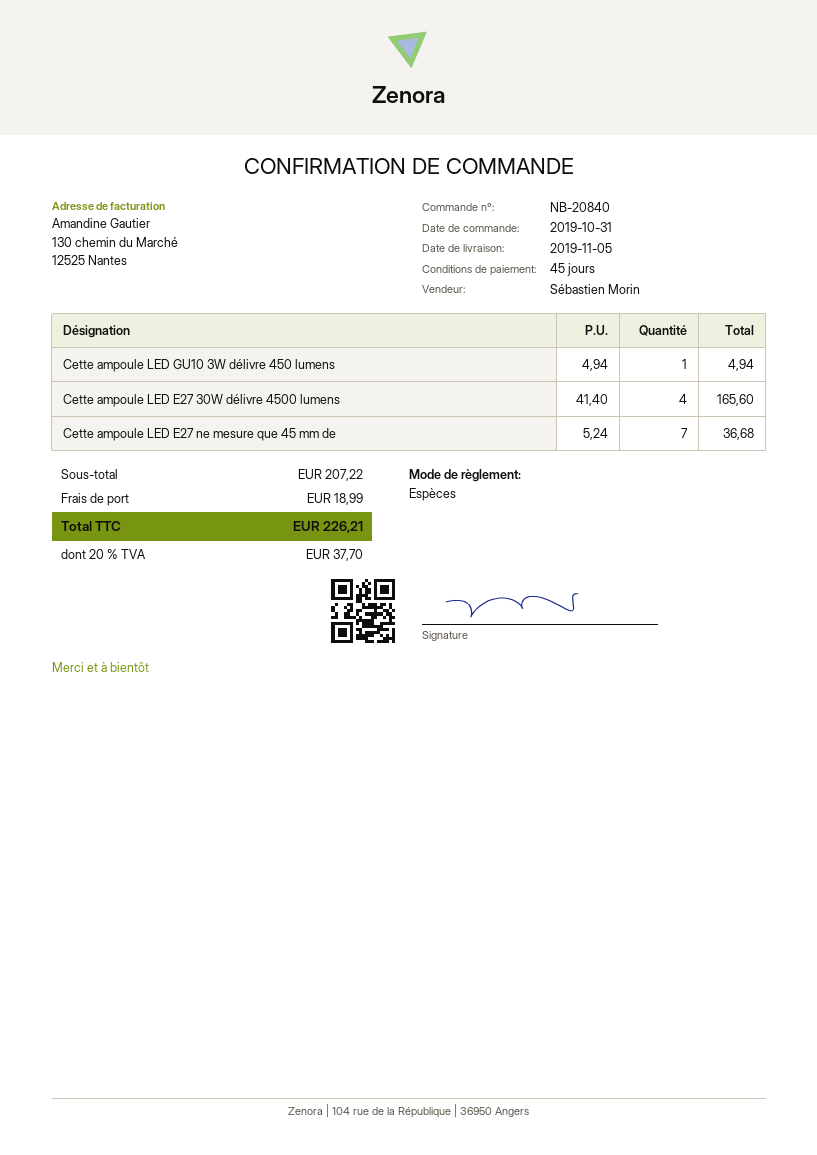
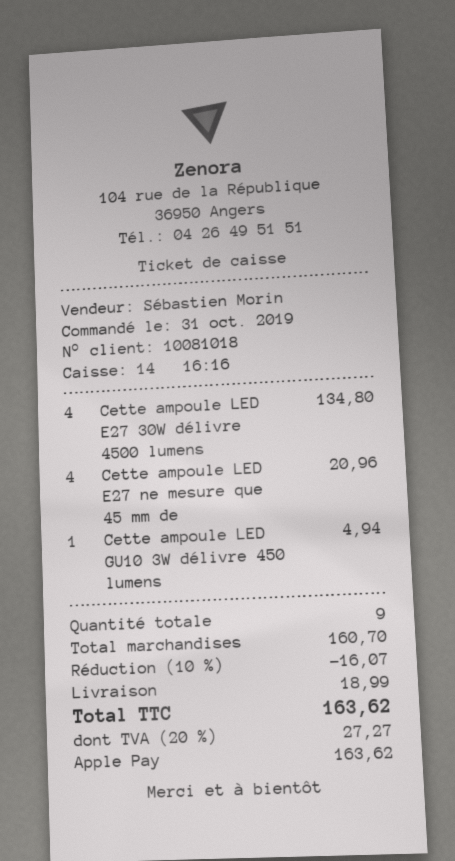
payment method: cash -> Apple Pay
Cette ampoule LED E27 30W délivre 4500 lumens: 4 for 165.60 -> 4 for 134.80
Cette ampoule LED E27 ne mesure que 45 mm de: 7 for 36.68 -> 4 for 20.96
subtotal: 207.22 -> 160.70
discount: none -> 10% = 16.07
tax: 20% = 37.70 -> 20% = 27.27
total: 226.21 -> 163.62

